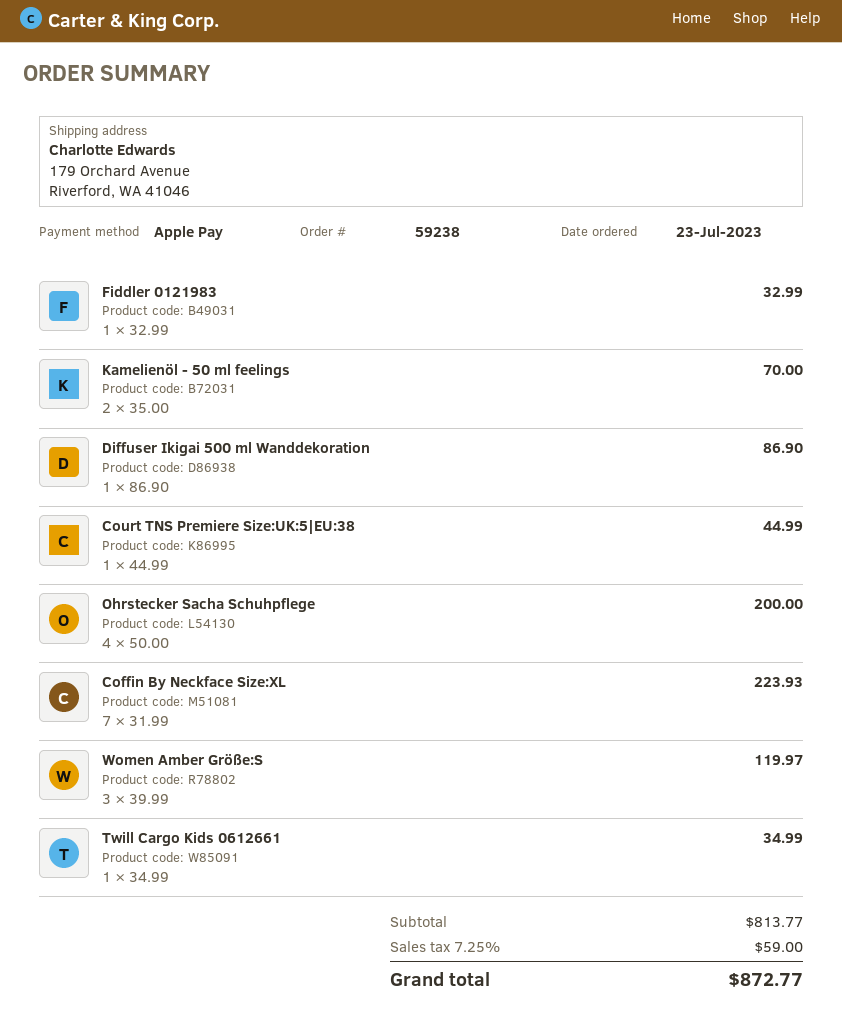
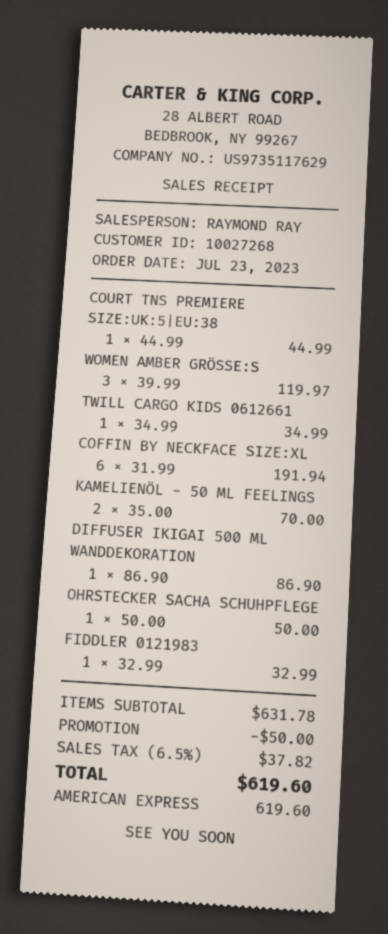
payment method: Apple Pay -> American Express
Ohrstecker Sacha Schuhpflege: 4 x 50.00 = 200.00 -> 1 x 50.00 = 50.00
Coffin By Neckface Size:XL: 7 x 31.99 = 223.93 -> 6 x 31.99 = 191.94
subtotal: 813.77 -> 631.78
discount: none -> 50.00
tax: 7.25% = 59.00 -> 6.5% = 37.82
total: 872.77 -> 619.60

